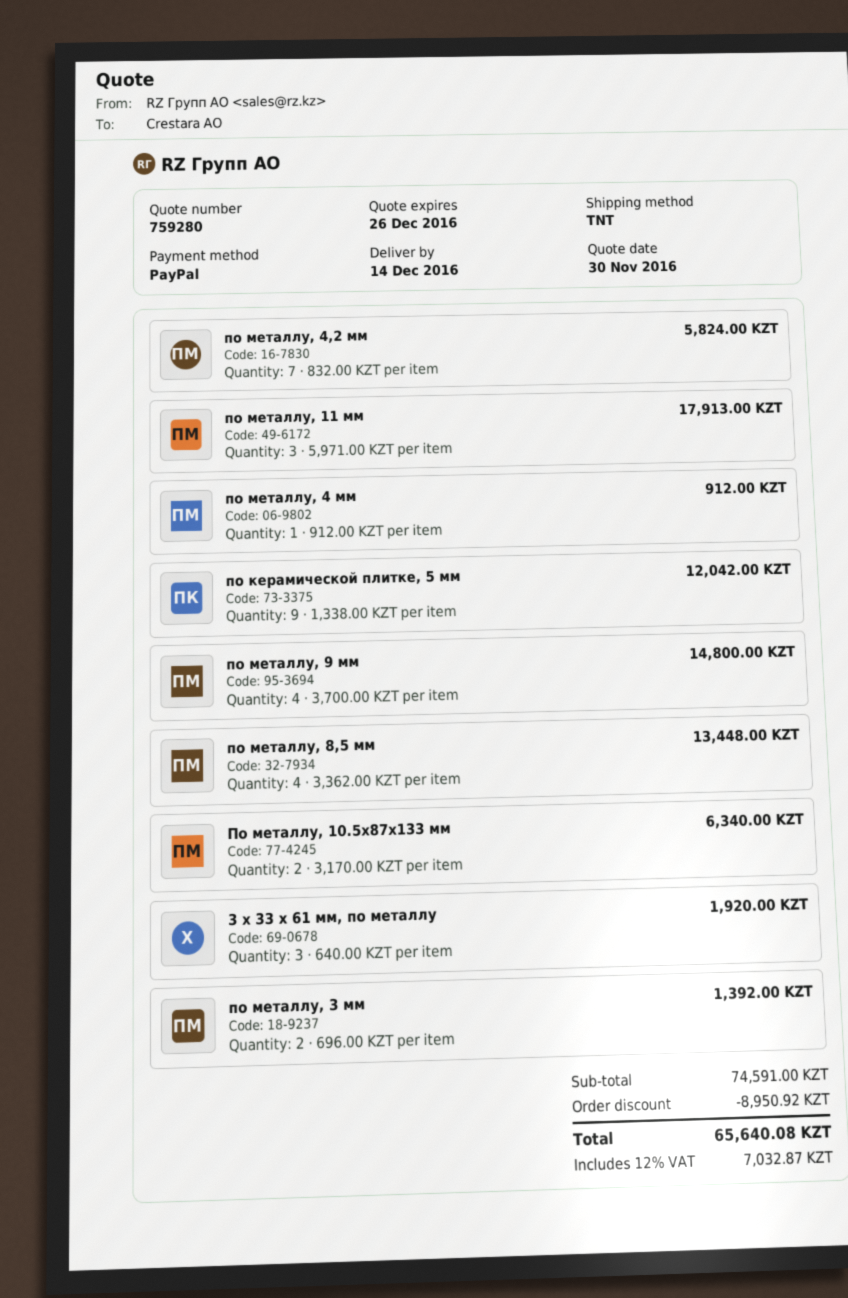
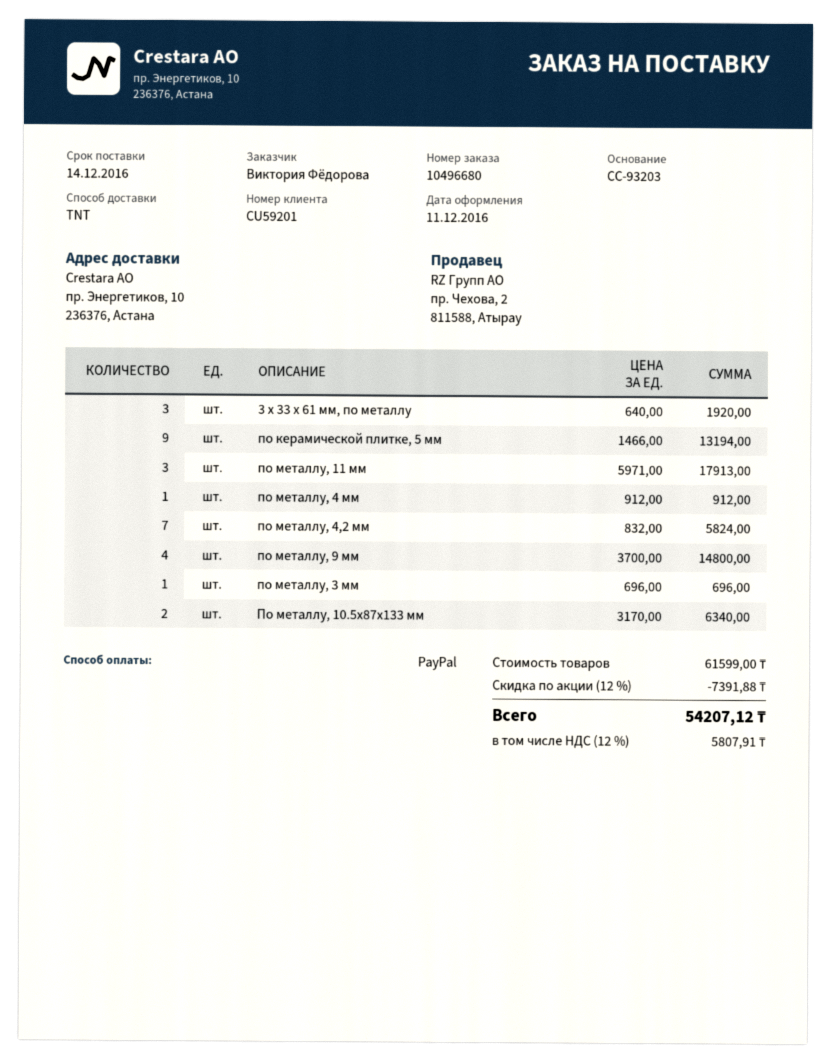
по керамической плитке, 5 мм: 9 x 1338.00 = 12042.00 -> 9 x 1466.00 = 13194.00
по металлу, 8,5 мм: 4 x 3362.00 = 13448.00 -> none
по металлу, 3 мм: 2 x 696.00 = 1392.00 -> 1 x 696.00 = 696.00
subtotal: 74591.00 -> 61599.00
discount: 8950.92 -> 7391.88
tax: 12% = 7032.87 -> 12% = 5807.91
total: 65640.08 -> 54207.12

